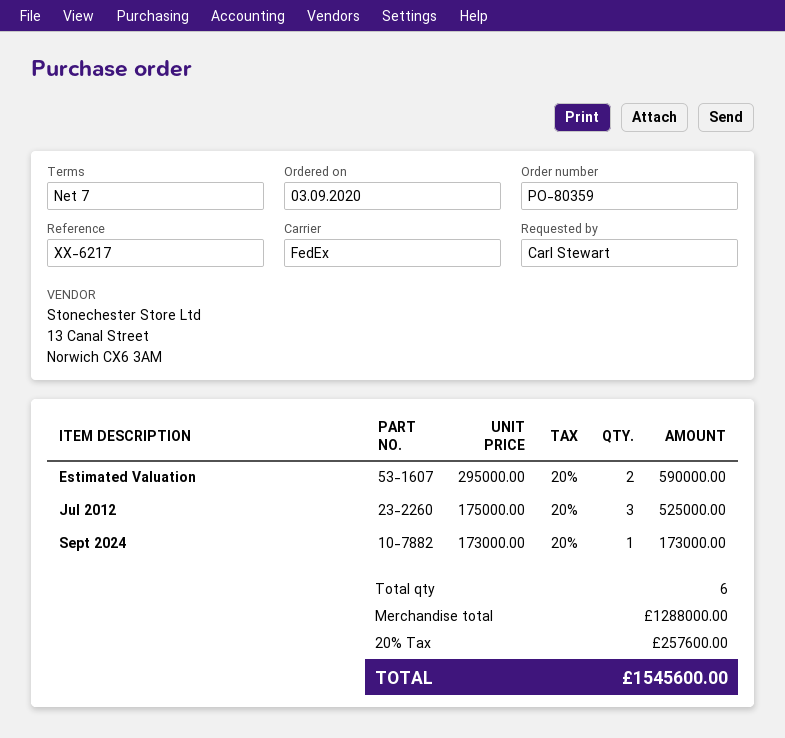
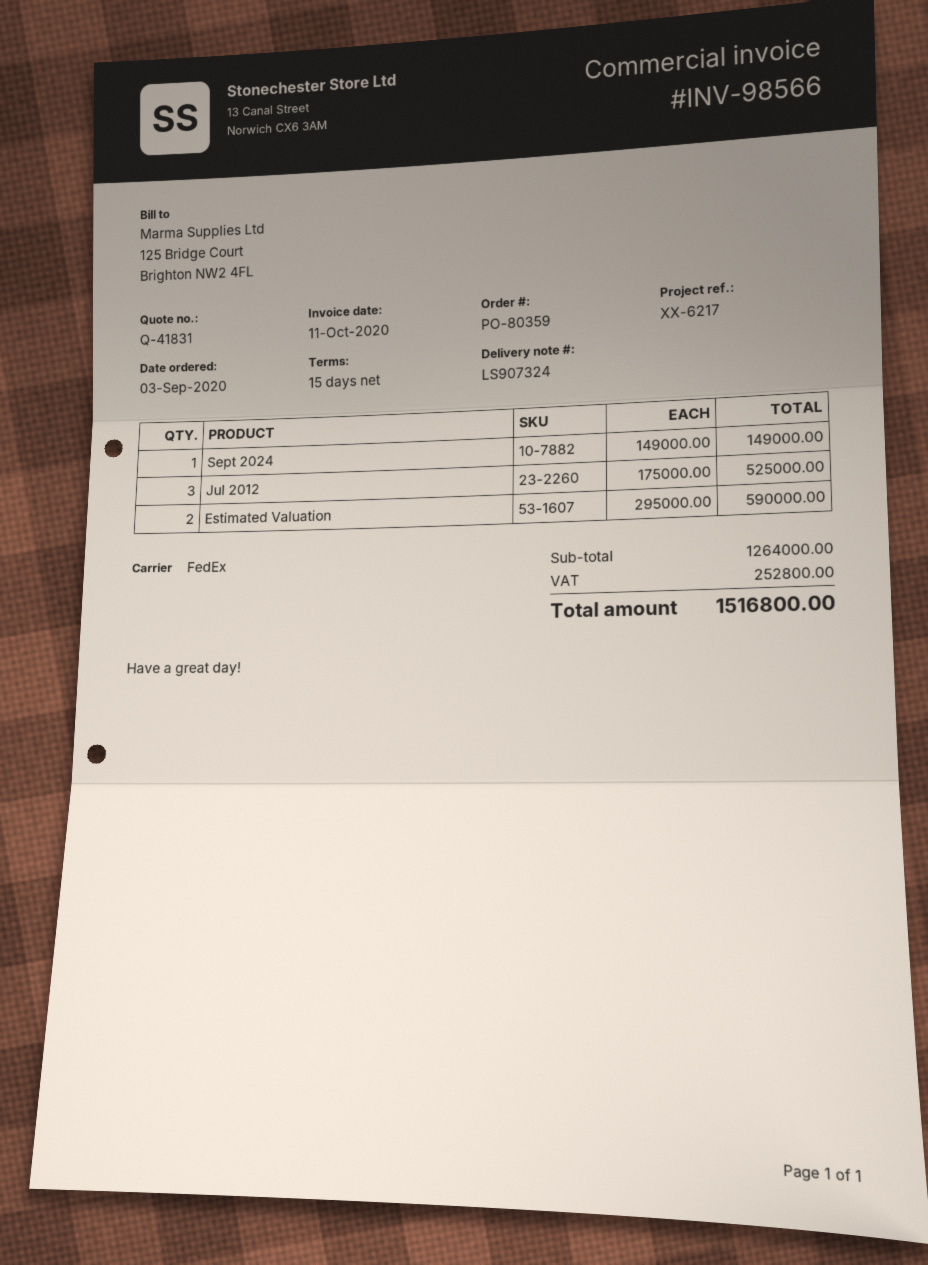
payment terms: 7 days -> 15 days
Sept 2024: 1 x 173000.00 = 173000.00 -> 1 x 149000.00 = 149000.00
subtotal: 1288000.00 -> 1264000.00
tax: 257600.00 -> 252800.00
total: 1545600.00 -> 1516800.00

